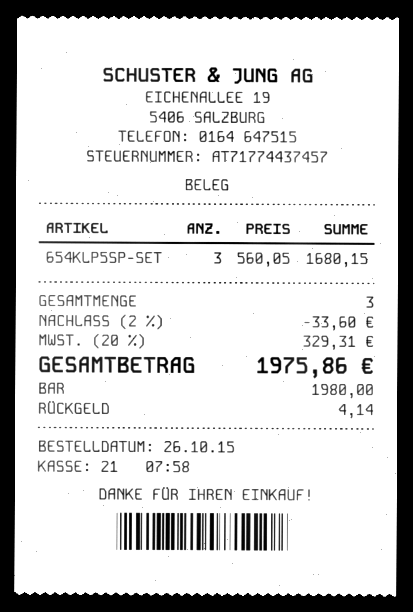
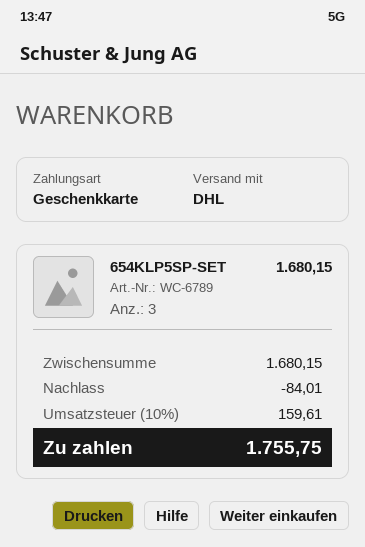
payment method: cash -> gift card
discount: 33.60 -> 84.01
tax: 20% = 329.31 -> 10% = 159.61
total: 1975.86 -> 1755.75

